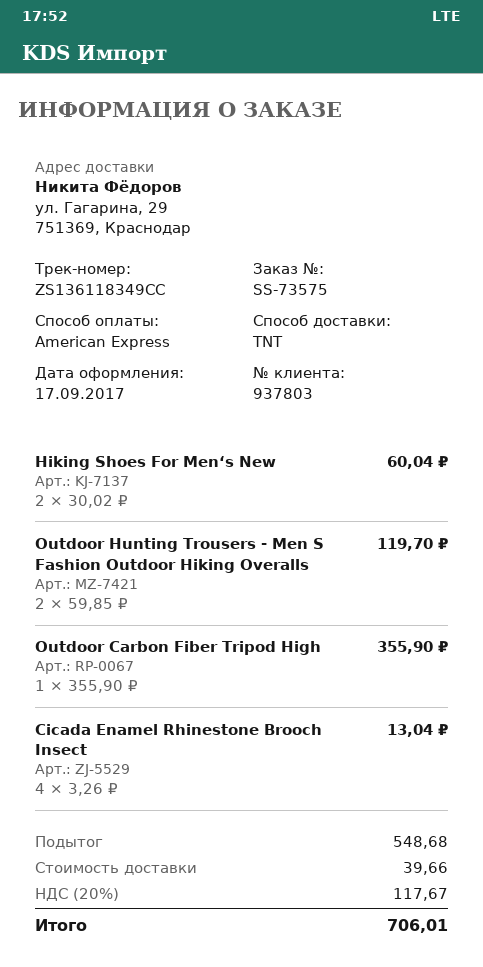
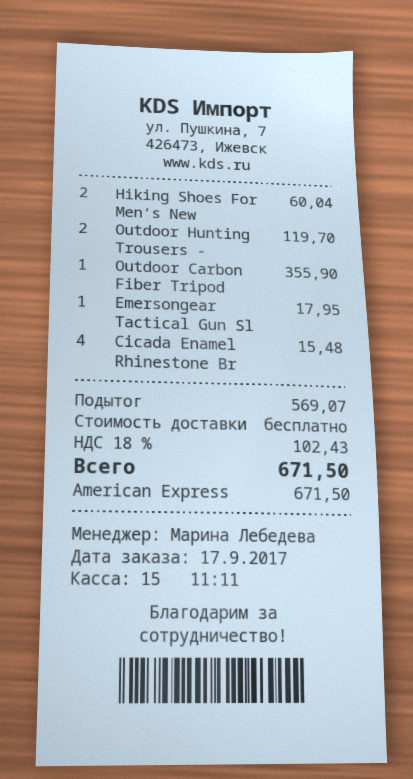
Cicada Enamel Rhinestone Brooch Insect: 4 for 13.04 -> 4 for 15.48
Emersongear Tactical Gun Sl: none -> 1 for 17.95
subtotal: 548.68 -> 569.07
shipping: 39.66 -> 0.00
tax: 20% = 117.67 -> 18% = 102.43
total: 706.01 -> 671.50

